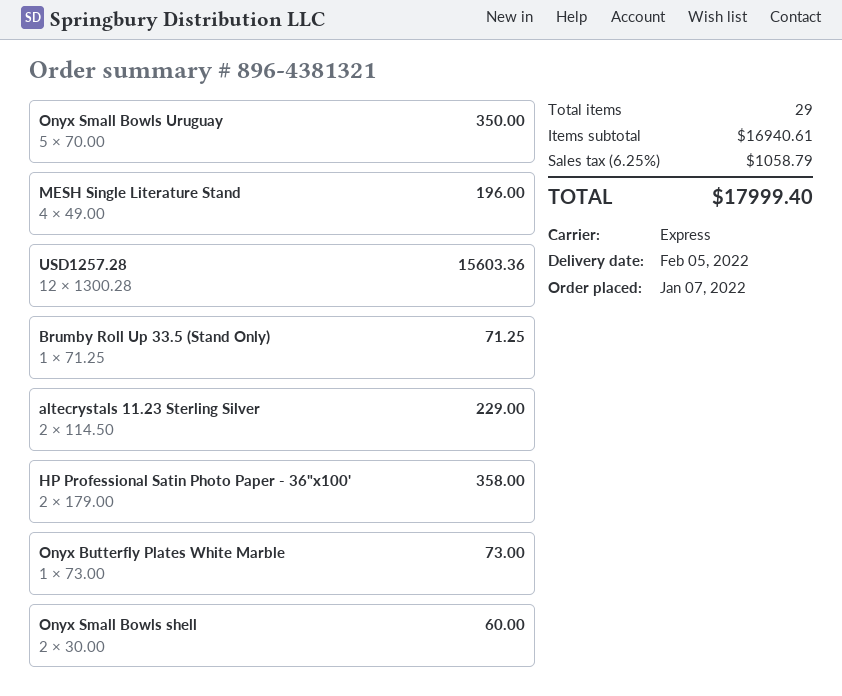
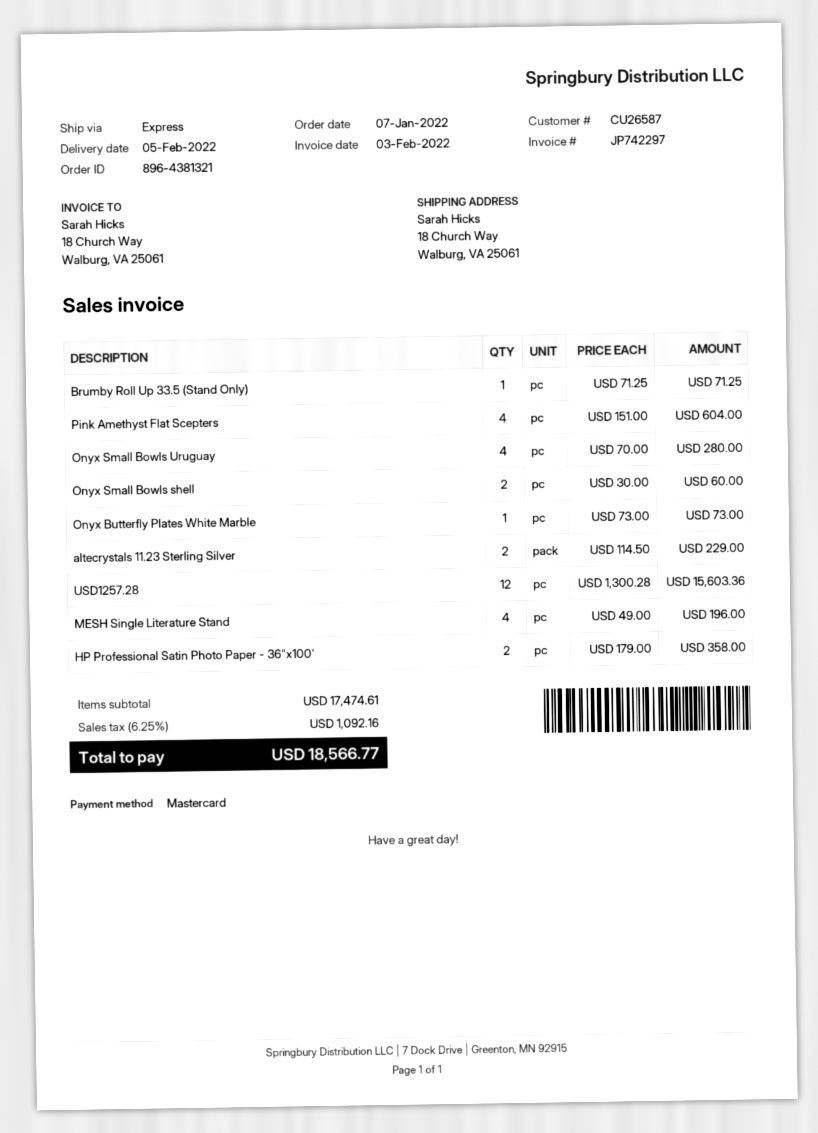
Onyx Small Bowls Uruguay: 5 x 70.00 = 350.00 -> 4 x 70.00 = 280.00
Pink Amethyst Flat Scepters: none -> 4 x 151.00 = 604.00
subtotal: 16940.61 -> 17474.61
tax: 6.25% = 1058.79 -> 6.25% = 1092.16
total: 17999.40 -> 18566.77

